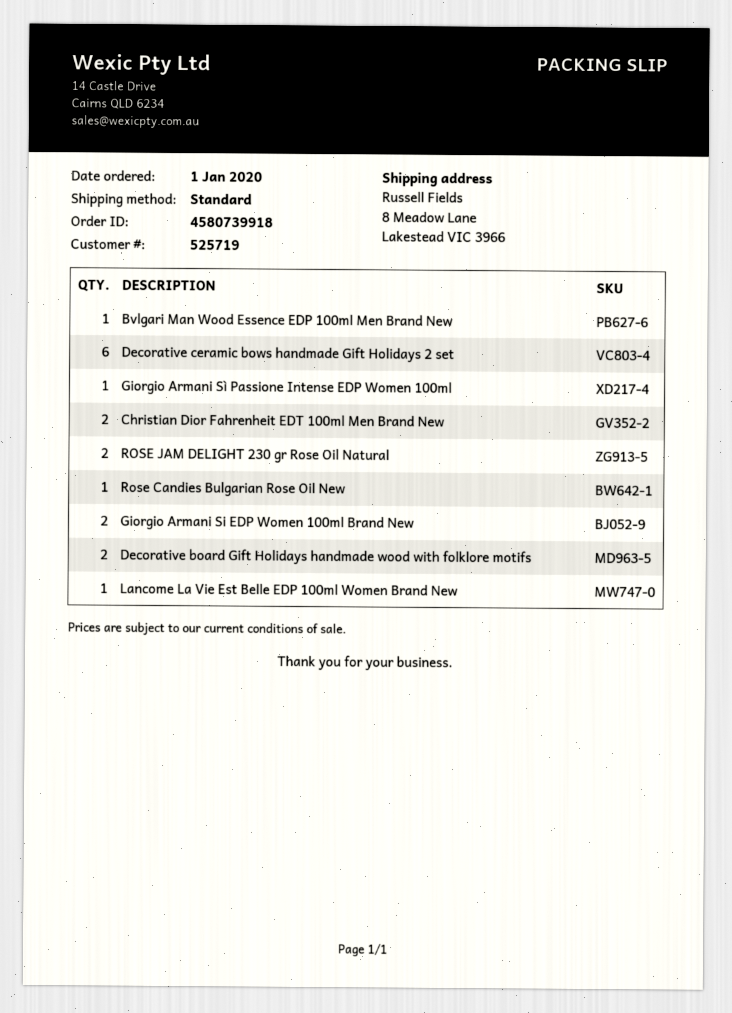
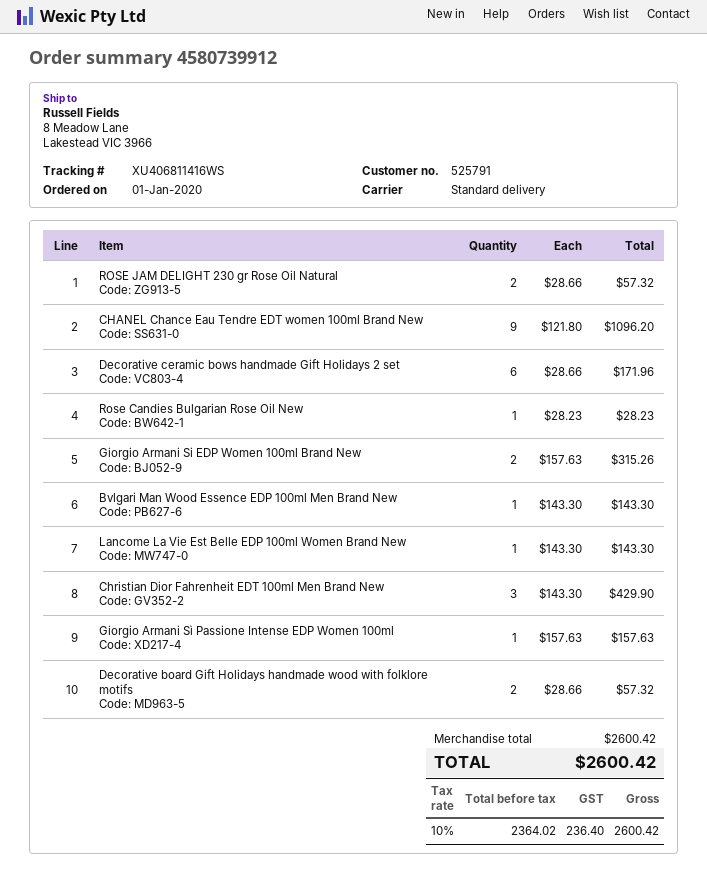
order number: 4580739918 -> 4580739912
customer number: 525719 -> 525791
Christian Dior Fahrenheit EDT 100ml Men Brand New: 2 -> 3
CHANEL Chance Eau Tendre EDT women 100ml Brand New: none -> 9

